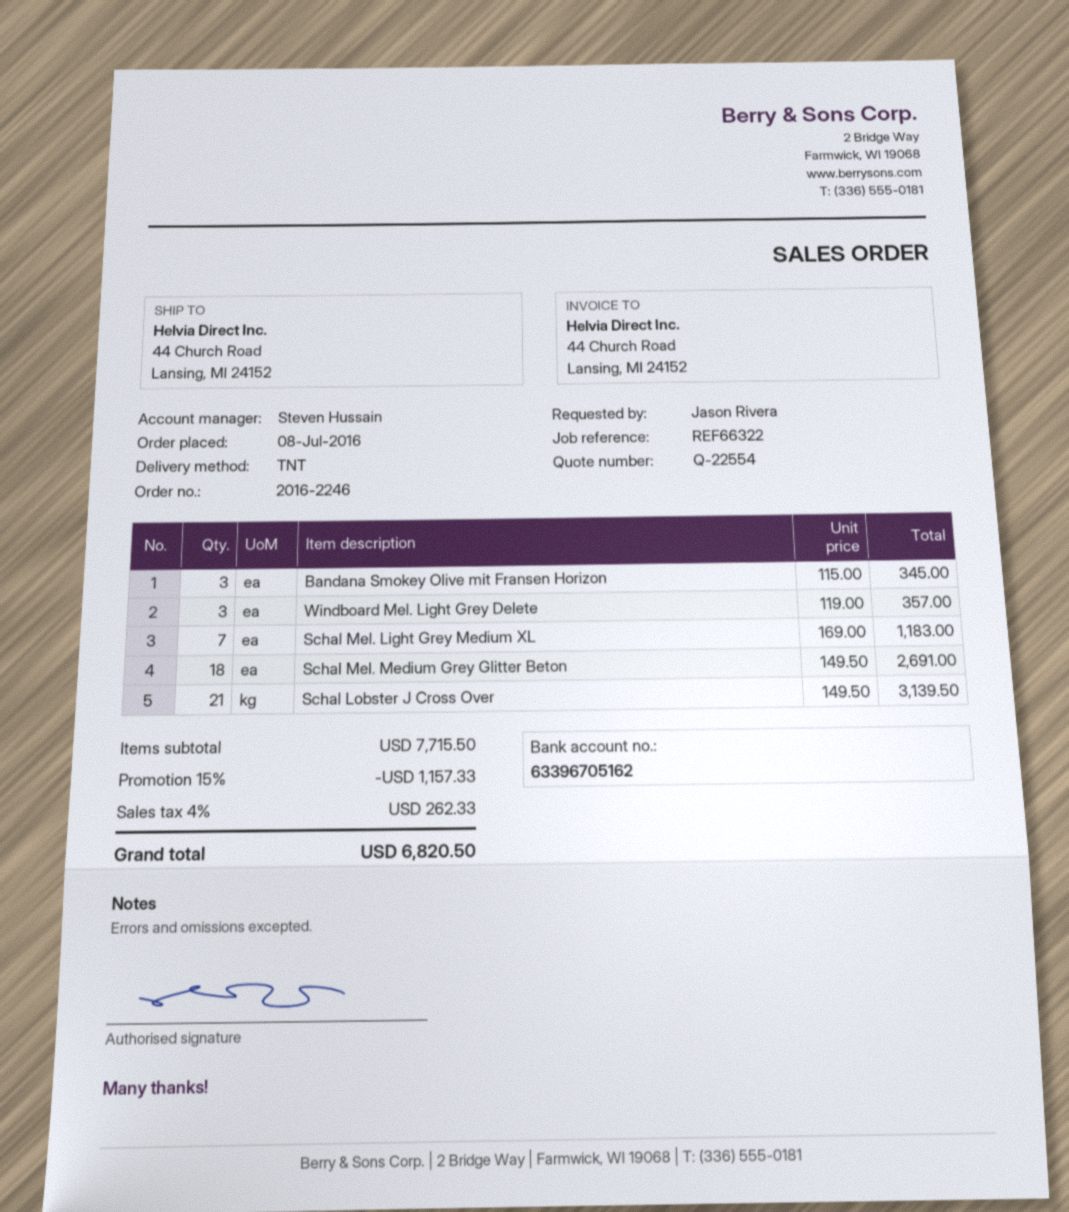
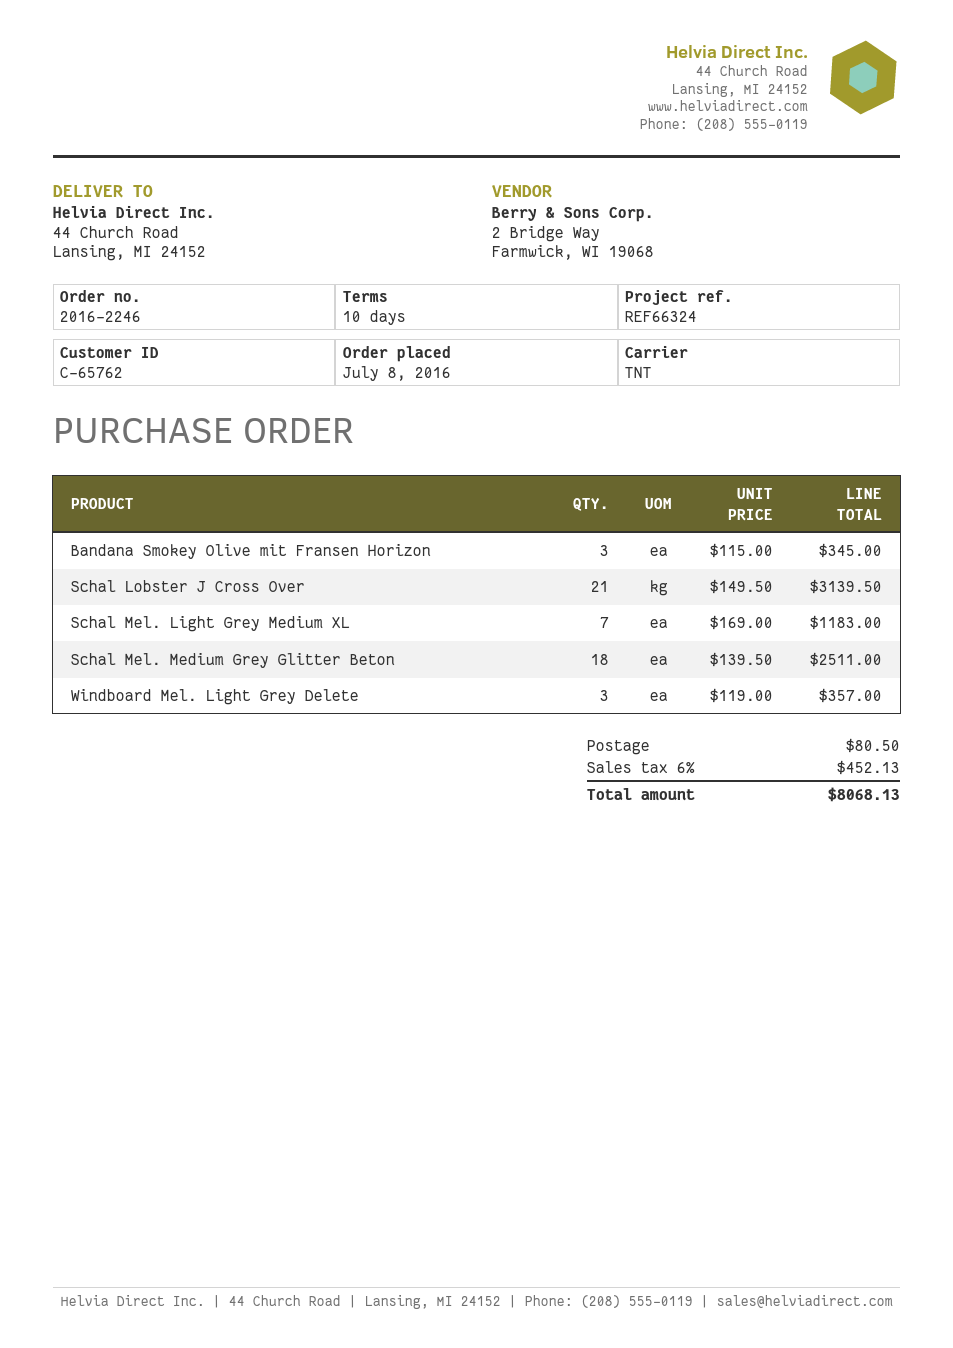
reference: REF66322 -> REF66324
Schal Mel. Medium Grey Glitter Beton: 18 x 149.50 = 2691.00 -> 18 x 139.50 = 2511.00
discount: 15% = 1157.33 -> none
shipping: none -> 80.50
tax: 4% = 262.33 -> 6% = 452.13
total: 6820.50 -> 8068.13

